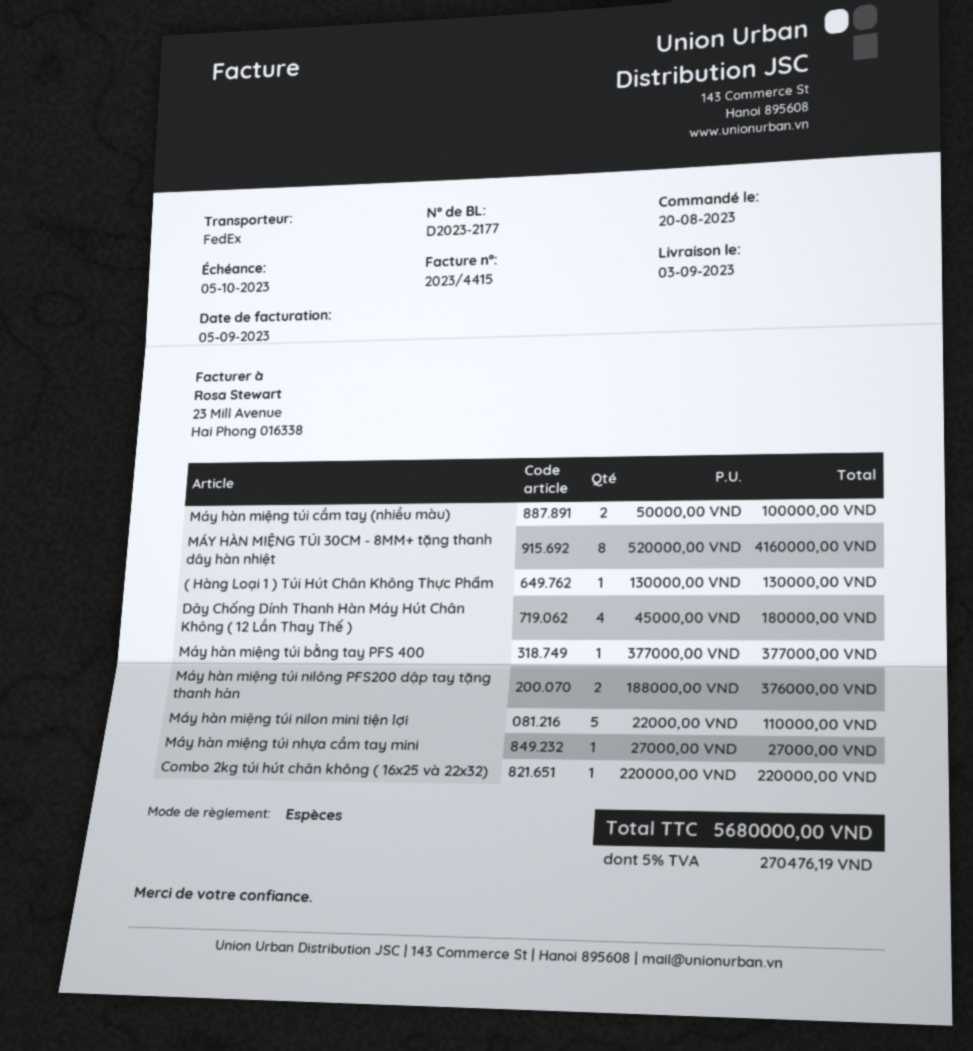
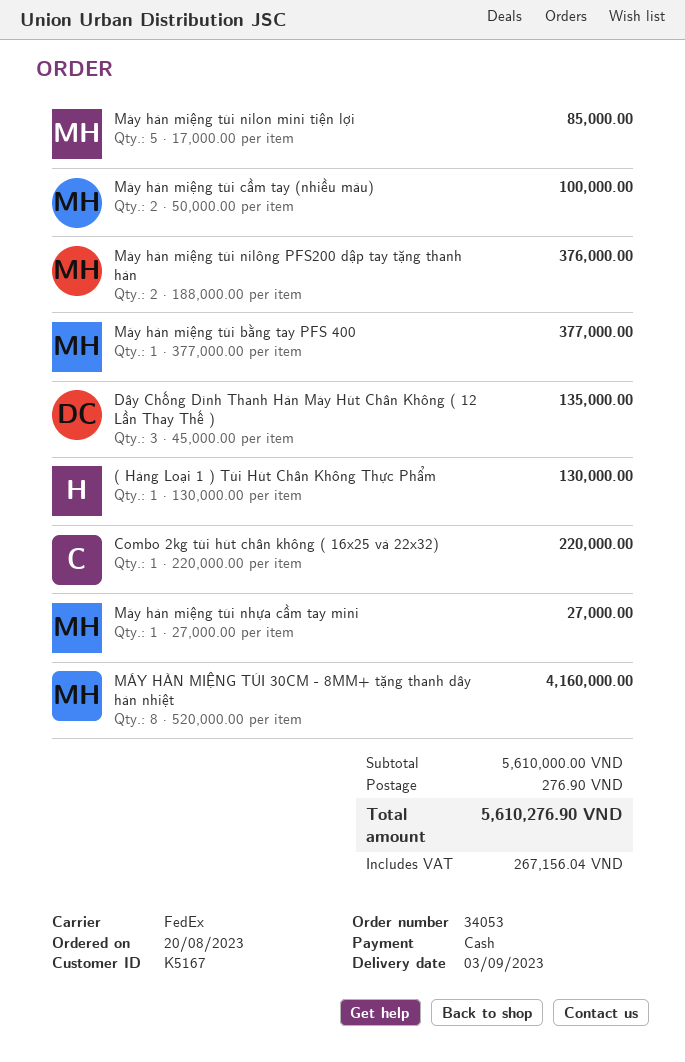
Dây Chống Dính Thanh Hàn Máy Hút Chân Không ( 12 Lần Thay Thế ): 4 x 45000.00 = 180000.00 -> 3 x 45000.00 = 135000.00
Máy hàn miệng túi nilon mini tiện lợi: 5 x 22000.00 = 110000.00 -> 5 x 17000.00 = 85000.00
shipping: none -> 276.90
tax: 270476.19 -> 267156.04
total: 5680000.00 -> 5610276.90

